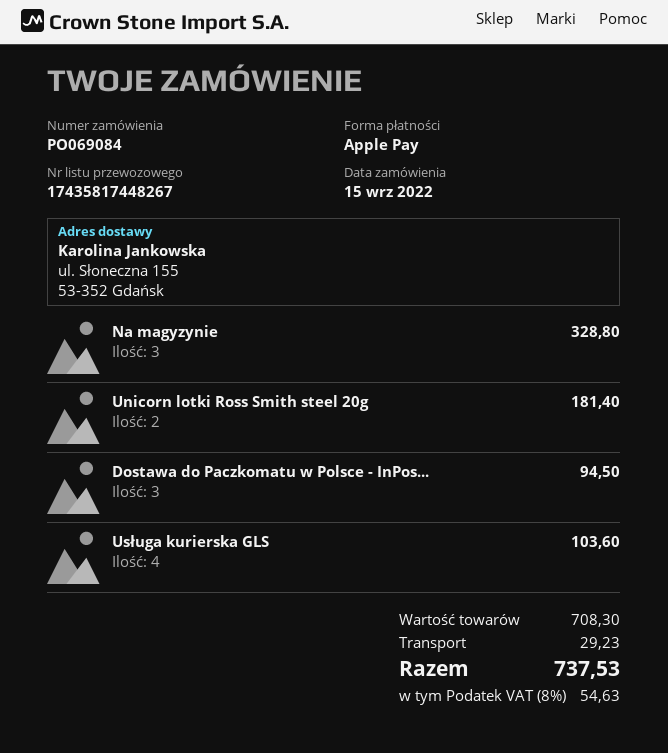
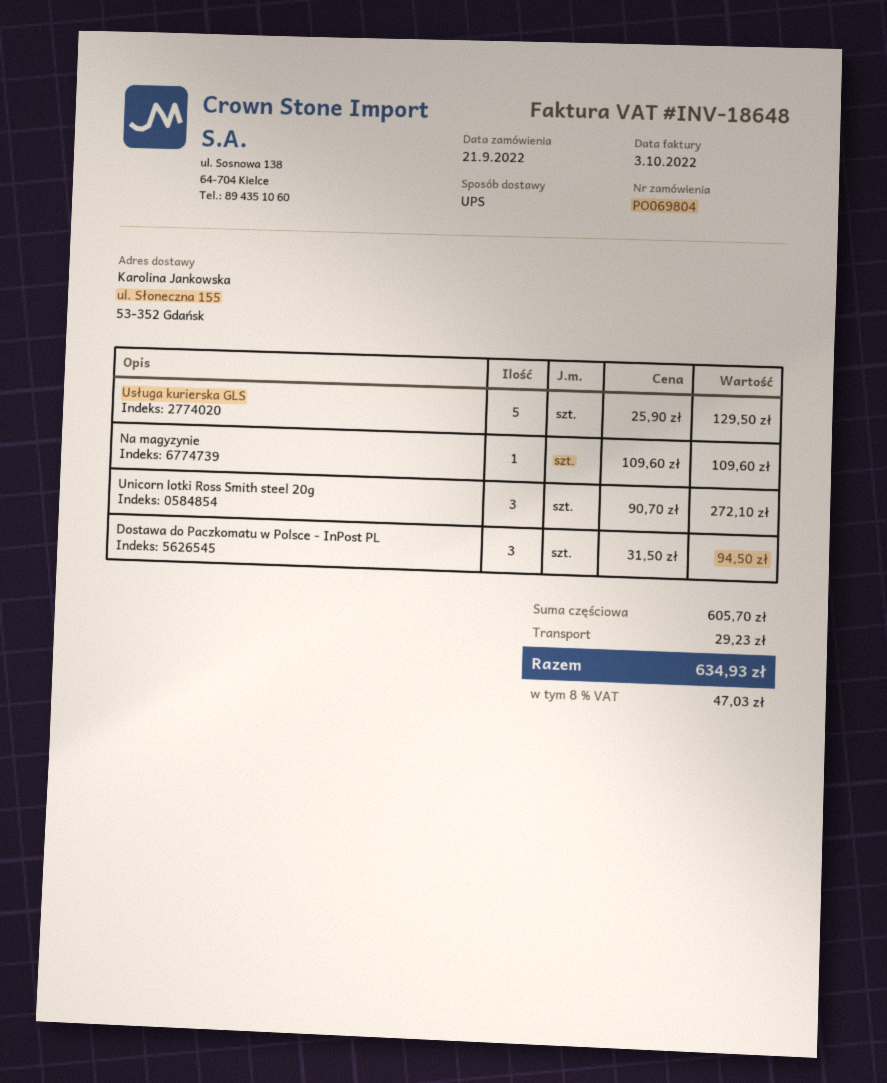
order number: PO069084 -> PO069804
order date: 2022-09-15 -> 2022-09-21
Na magyzynie: 3 for 328.80 -> 1 for 109.60
Unicorn lotki Ross Smith steel 20g: 2 for 181.40 -> 3 for 272.10
Usługa kurierska GLS: 4 for 103.60 -> 5 for 129.50
subtotal: 708.30 -> 605.70
tax: 8% = 54.63 -> 8% = 47.03
total: 737.53 -> 634.93

